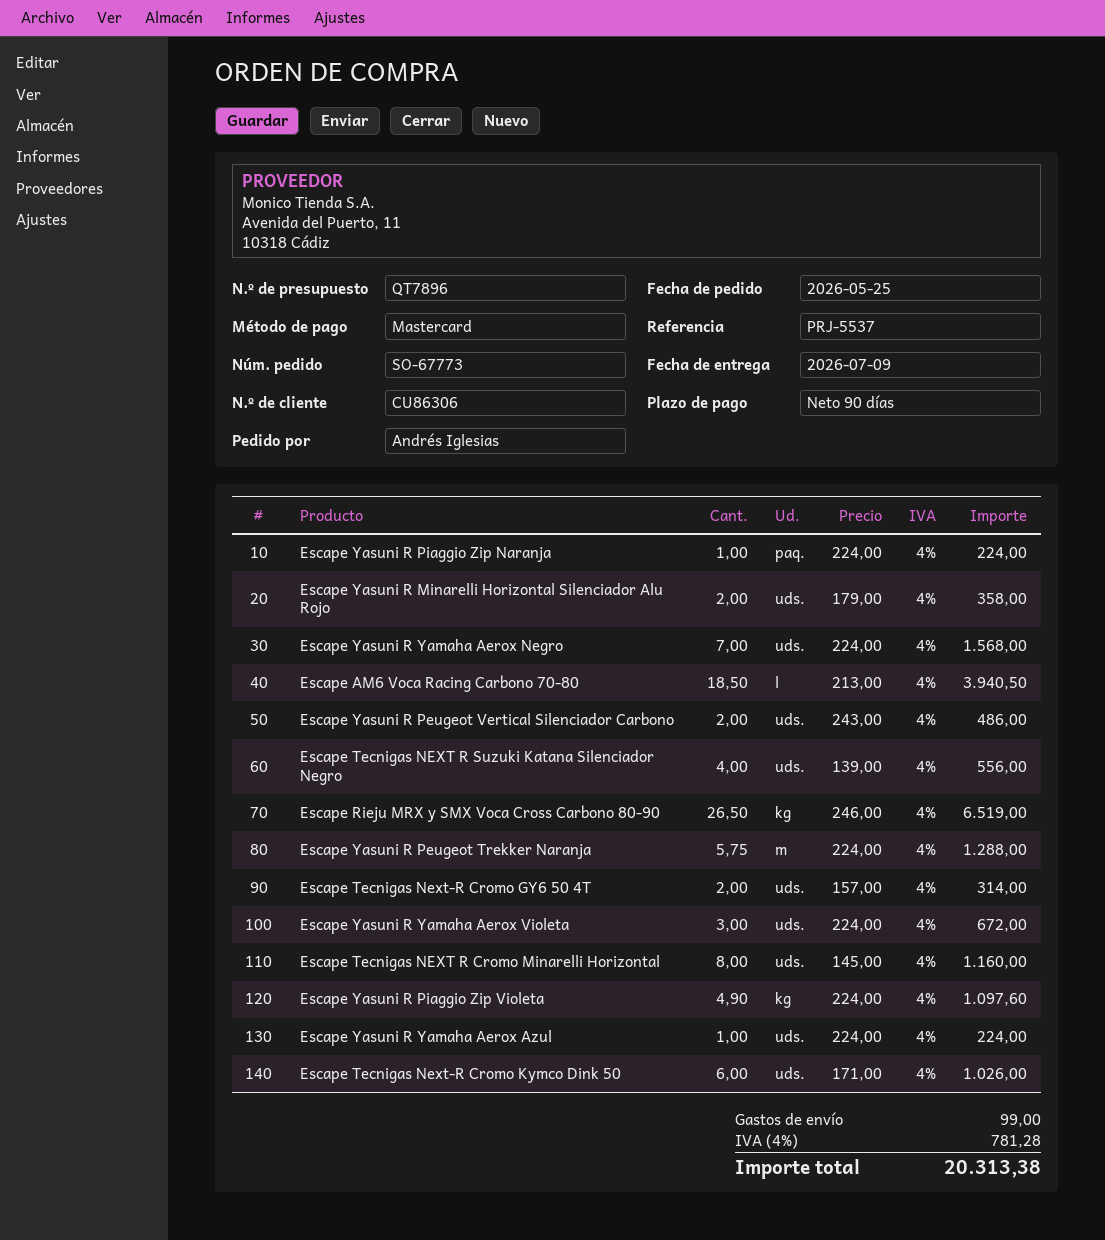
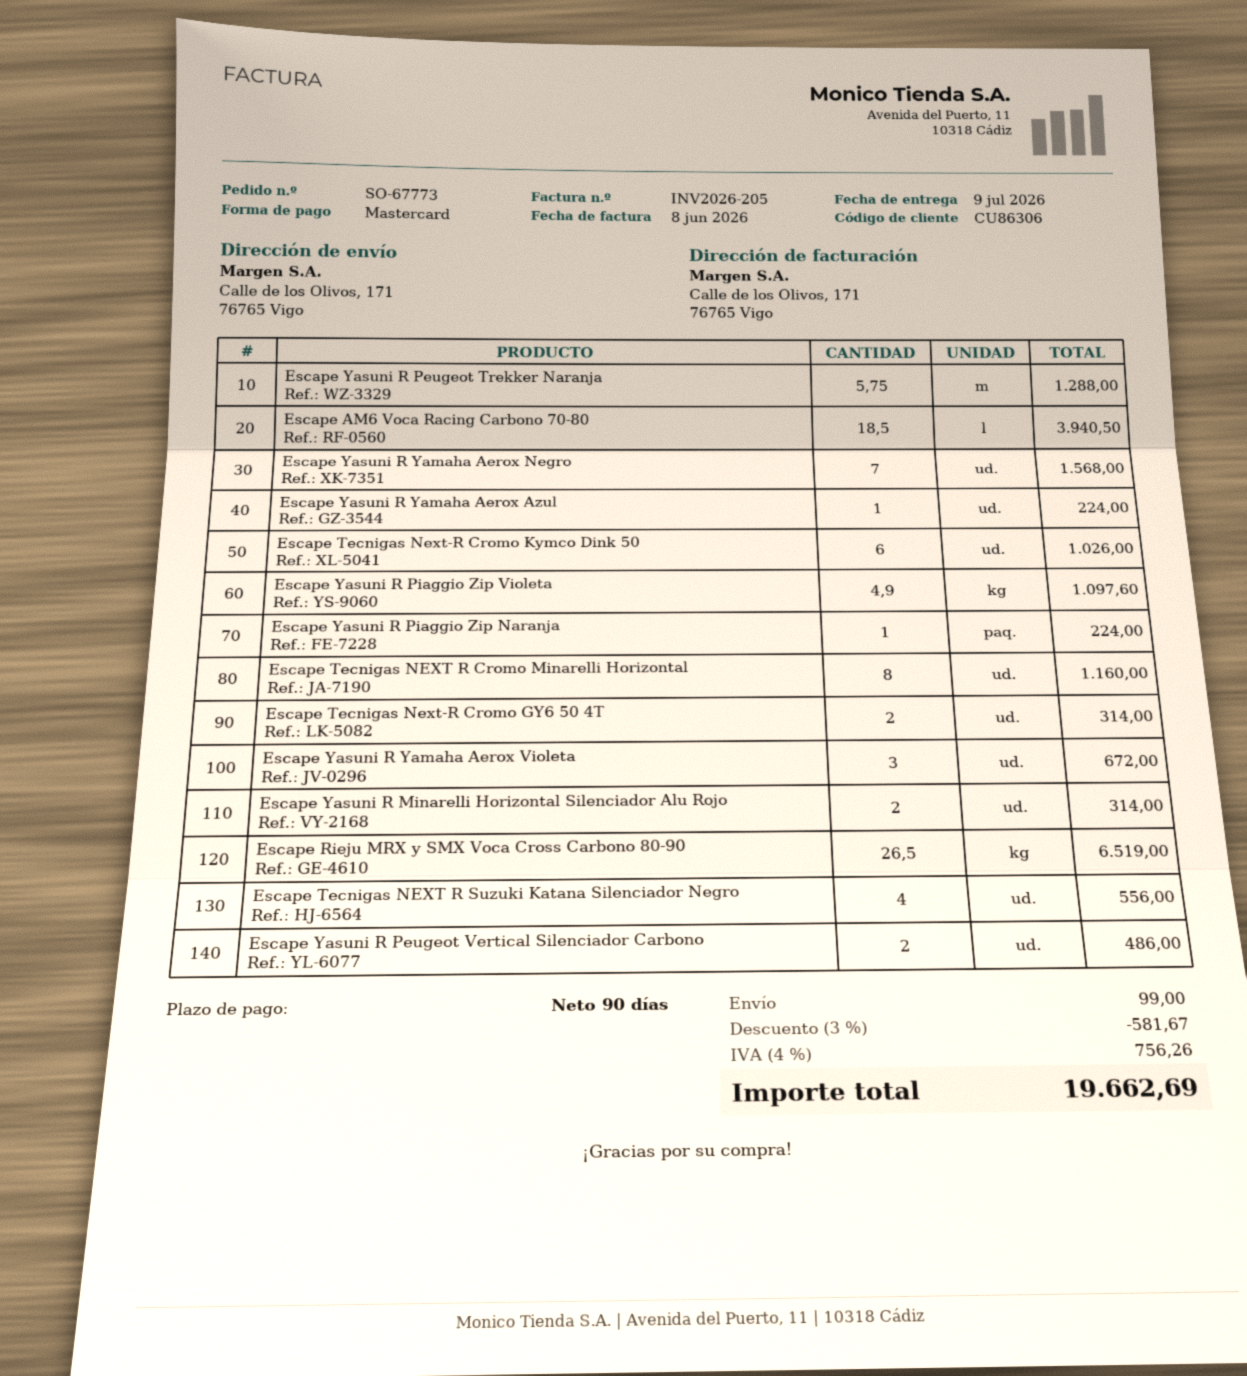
Escape Yasuni R Minarelli Horizontal Silenciador Alu Rojo: 2 for 358.00 -> 2 for 314.00
discount: none -> 3% = 581.67
tax: 4% = 781.28 -> 4% = 756.26
total: 20313.38 -> 19662.69

